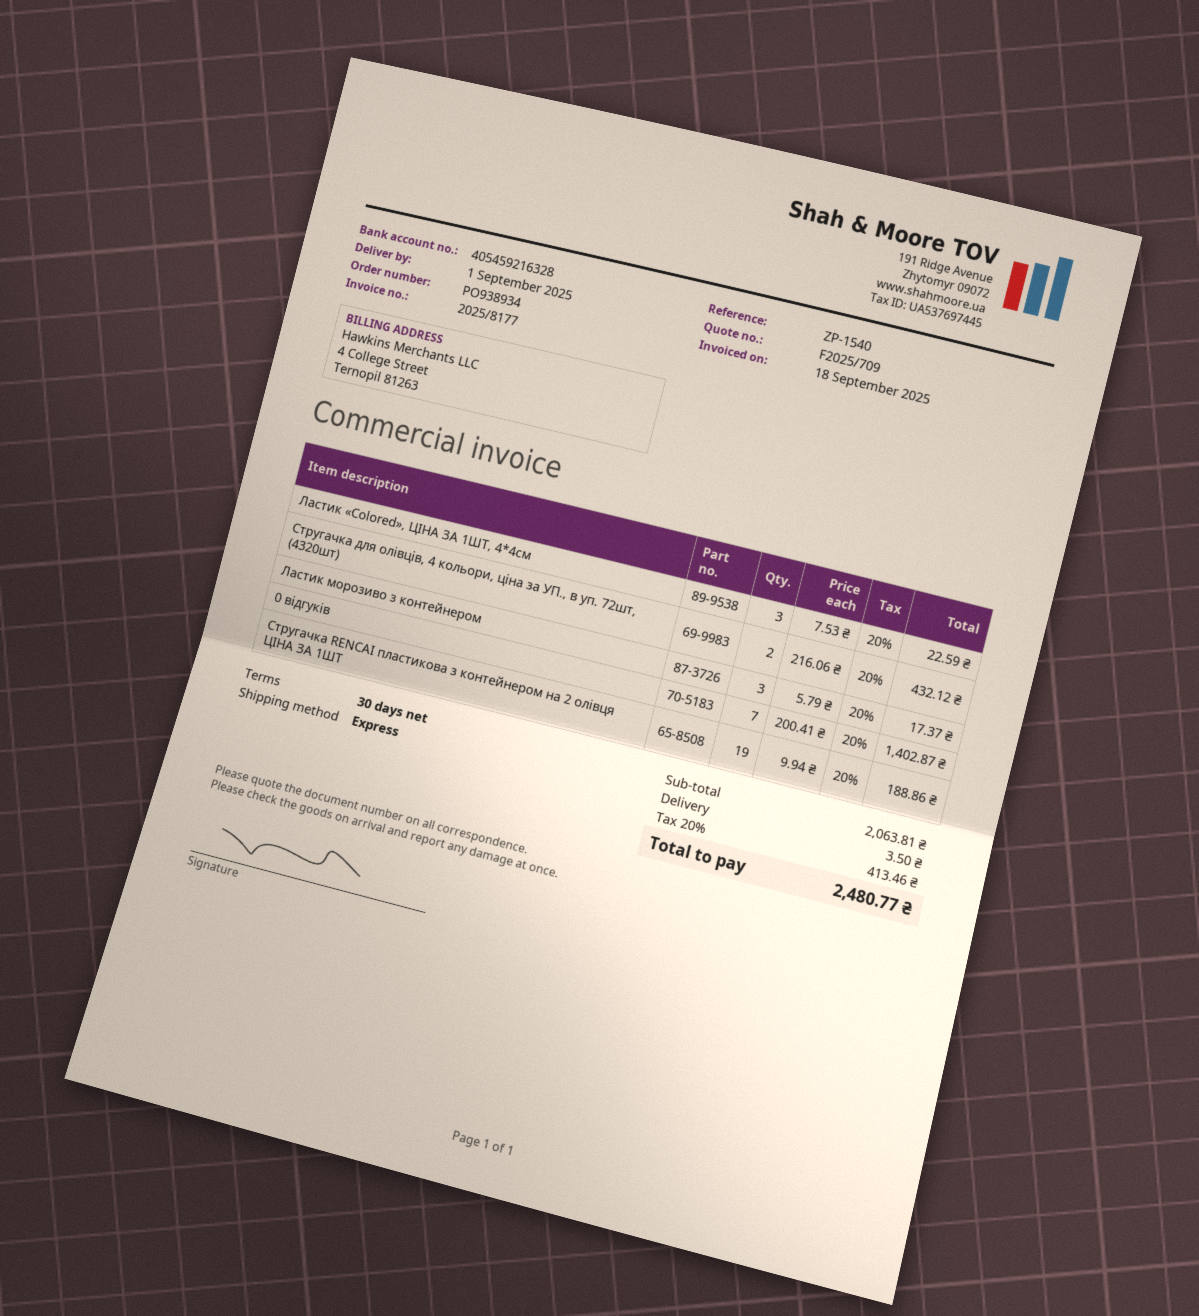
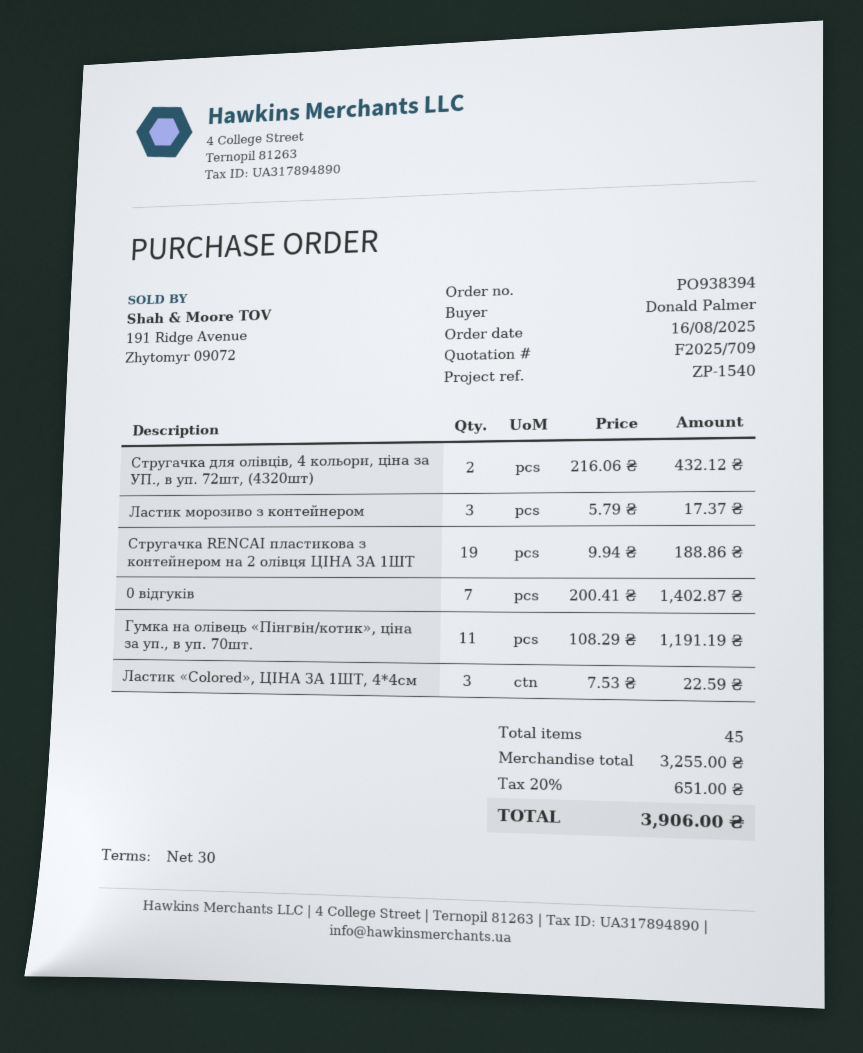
order number: PO938934 -> PO938394
Гумка на олівець «Пінгвін/котик», ціна за уп., в уп. 70шт.: none -> 11 x 108.29 = 1191.19
subtotal: 2063.81 -> 3255.00
shipping: 3.50 -> none
tax: 20% = 413.46 -> 20% = 651.00
total: 2480.77 -> 3906.00

